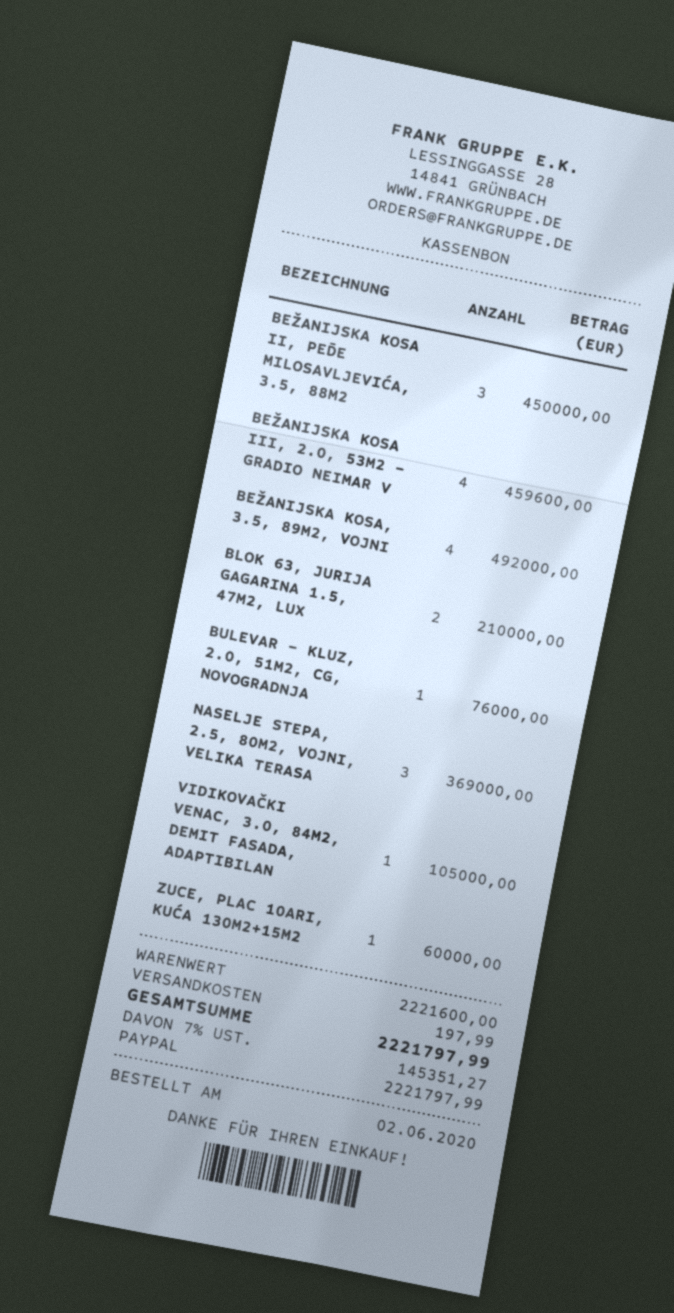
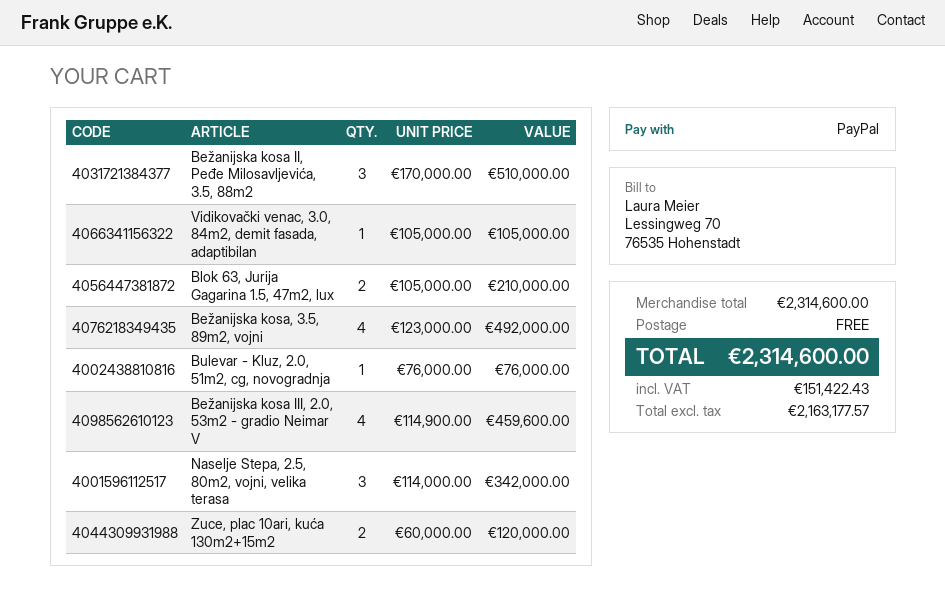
BEŽANIJSKA KOSA II, PEĐE MILOSAVLJEVIĆA, 3.5, 88M2: 3 for 450000.00 -> 3 for 510000.00
NASELJE STEPA, 2.5, 80M2, VOJNI, VELIKA TERASA: 3 for 369000.00 -> 3 for 342000.00
ZUCE, PLAC 10ARI, KUĆA 130M2+15M2: 1 for 60000.00 -> 2 for 120000.00
subtotal: 2221600.00 -> 2314600.00
shipping: 197.99 -> 0.00
tax: 145351.27 -> 151422.43
total: 2221797.99 -> 2314600.00

